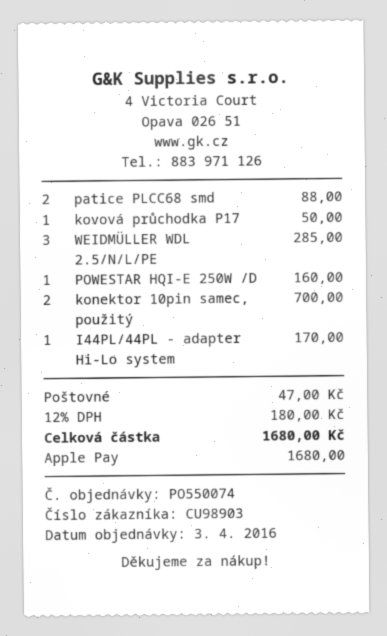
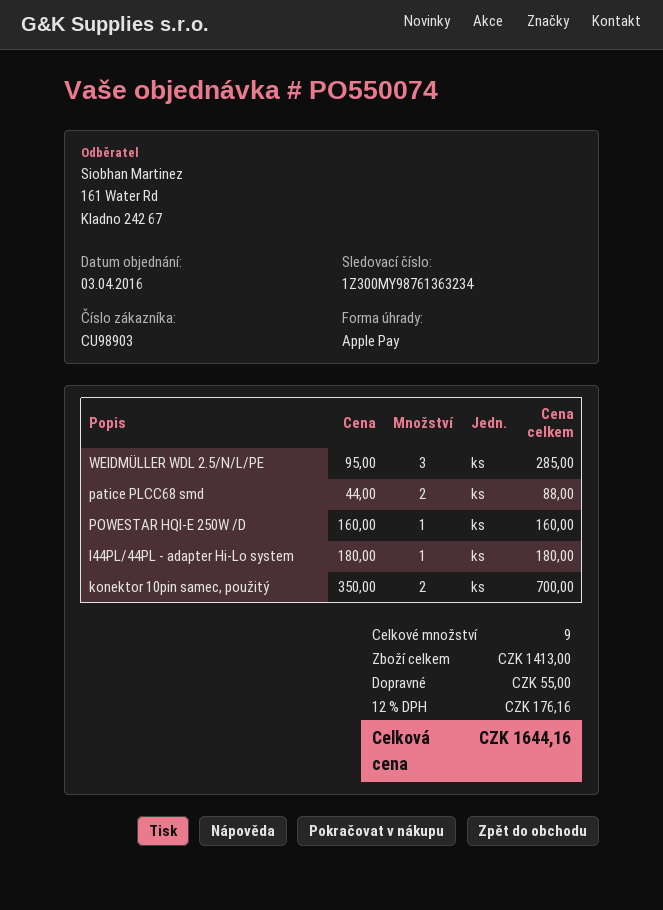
kovová průchodka P17: 1 for 50.00 -> none
I44PL/44PL - adapter Hi-Lo system: 1 for 170.00 -> 1 for 180.00
shipping: 47.00 -> 55.00
tax: 12% = 180.00 -> 12% = 176.16
total: 1680.00 -> 1644.16

